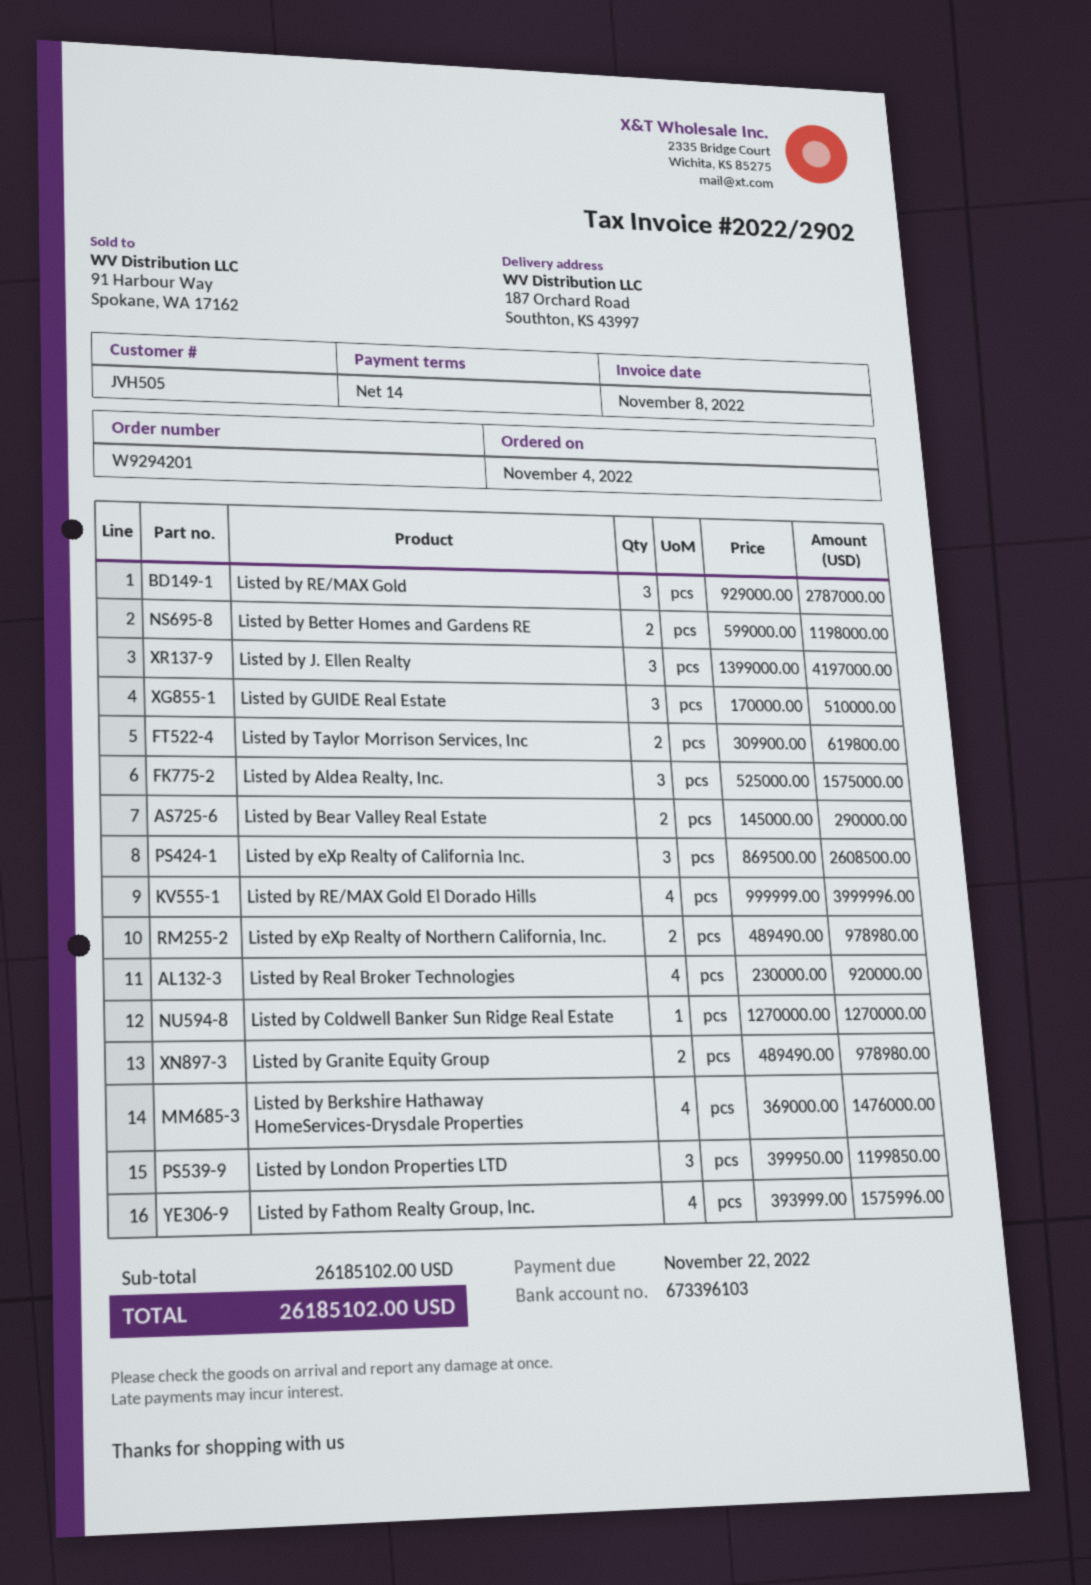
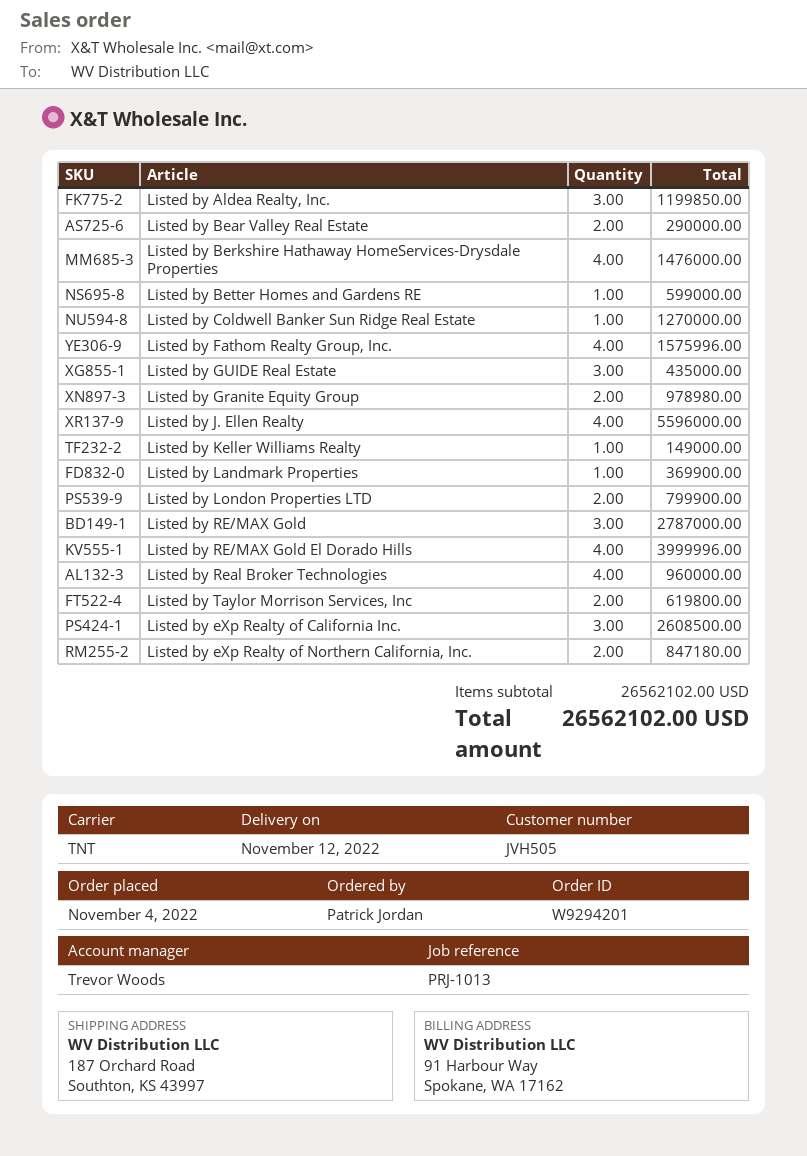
Listed by Better Homes and Gardens RE: 2 for 1198000.00 -> 1 for 599000.00
Listed by J. Ellen Realty: 3 for 4197000.00 -> 4 for 5596000.00
Listed by GUIDE Real Estate: 3 for 510000.00 -> 3 for 435000.00
Listed by Aldea Realty, Inc.: 3 for 1575000.00 -> 3 for 1199850.00
Listed by eXp Realty of Northern California, Inc.: 2 for 978980.00 -> 2 for 847180.00
Listed by Real Broker Technologies: 4 for 920000.00 -> 4 for 960000.00
Listed by London Properties LTD: 3 for 1199850.00 -> 2 for 799900.00
Listed by Keller Williams Realty: none -> 1 for 149000.00
Listed by Landmark Properties: none -> 1 for 369900.00
subtotal: 26185102.00 -> 26562102.00
total: 26185102.00 -> 26562102.00

